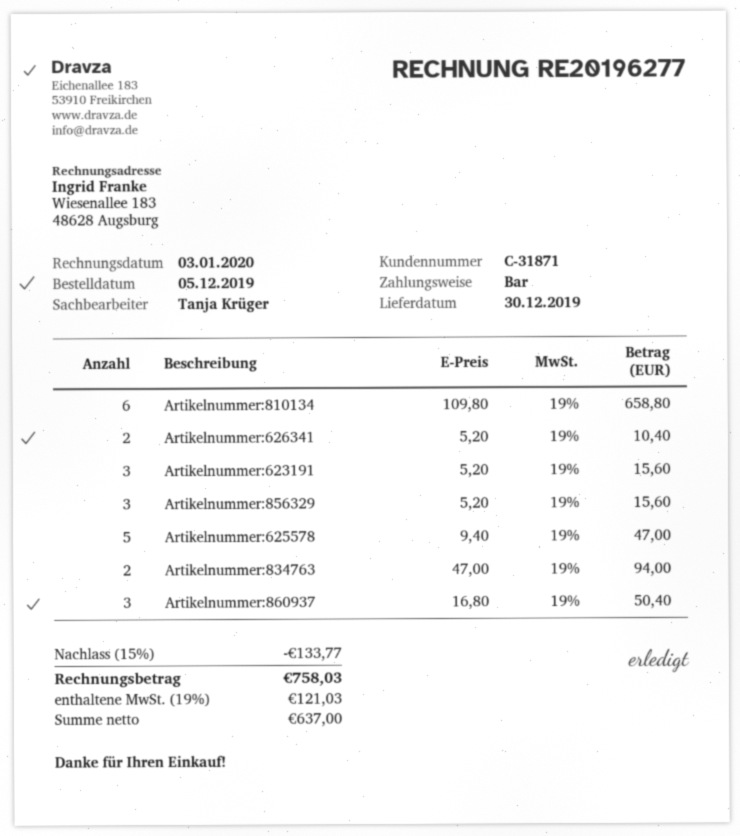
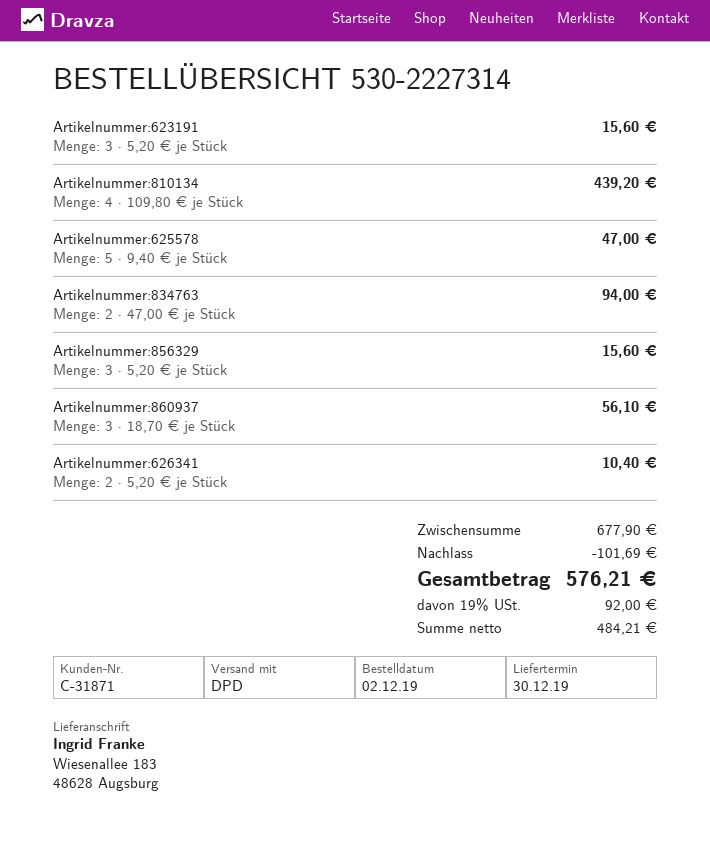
order date: 2019-12-05 -> 2019-12-02
Artikelnummer:810134: 6 x 109.80 = 658.80 -> 4 x 109.80 = 439.20
Artikelnummer:860937: 3 x 16.80 = 50.40 -> 3 x 18.70 = 56.10
discount: 133.77 -> 101.69
net: 637.00 -> 484.21
tax: 19% = 121.03 -> 19% = 92.00
total: 758.03 -> 576.21

